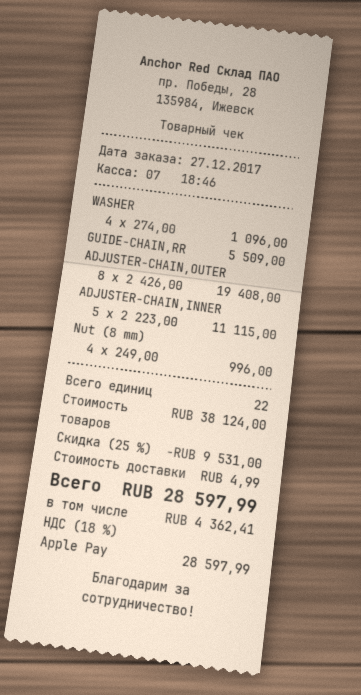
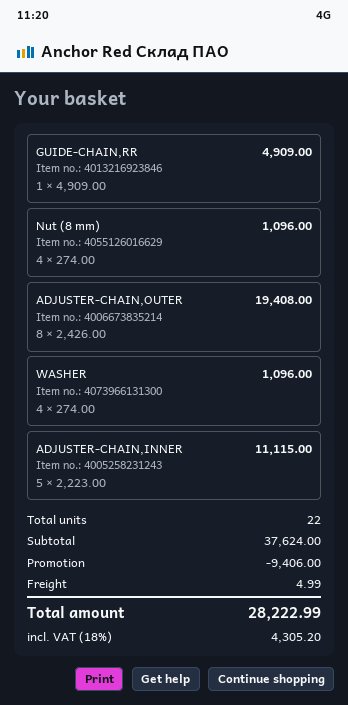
GUIDE-CHAIN,RR: 1 x 5509.00 = 5509.00 -> 1 x 4909.00 = 4909.00
Nut (8 mm): 4 x 249.00 = 996.00 -> 4 x 274.00 = 1096.00
subtotal: 38124.00 -> 37624.00
discount: 9531.00 -> 9406.00
tax: 18% = 4362.41 -> 18% = 4305.20
total: 28597.99 -> 28222.99

